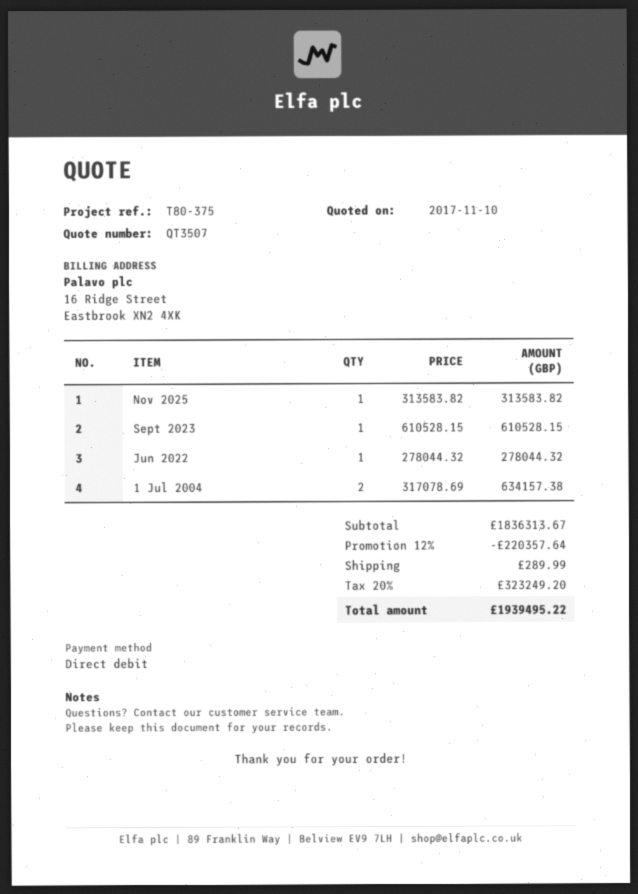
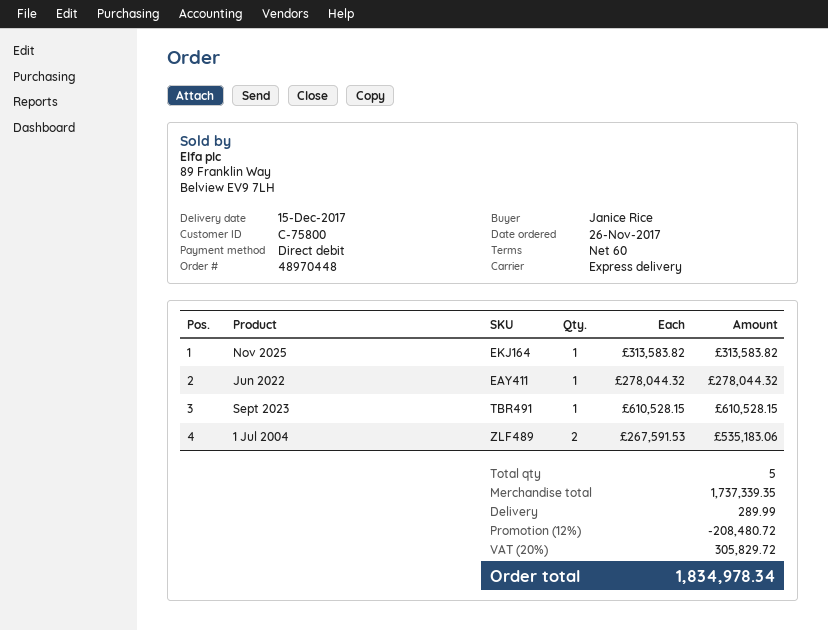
1 Jul 2004: 2 x 317078.69 = 634157.38 -> 2 x 267591.53 = 535183.06
subtotal: 1836313.67 -> 1737339.35
discount: 12% = 220357.64 -> 12% = 208480.72
tax: 20% = 323249.20 -> 20% = 305829.72
total: 1939495.22 -> 1834978.34

